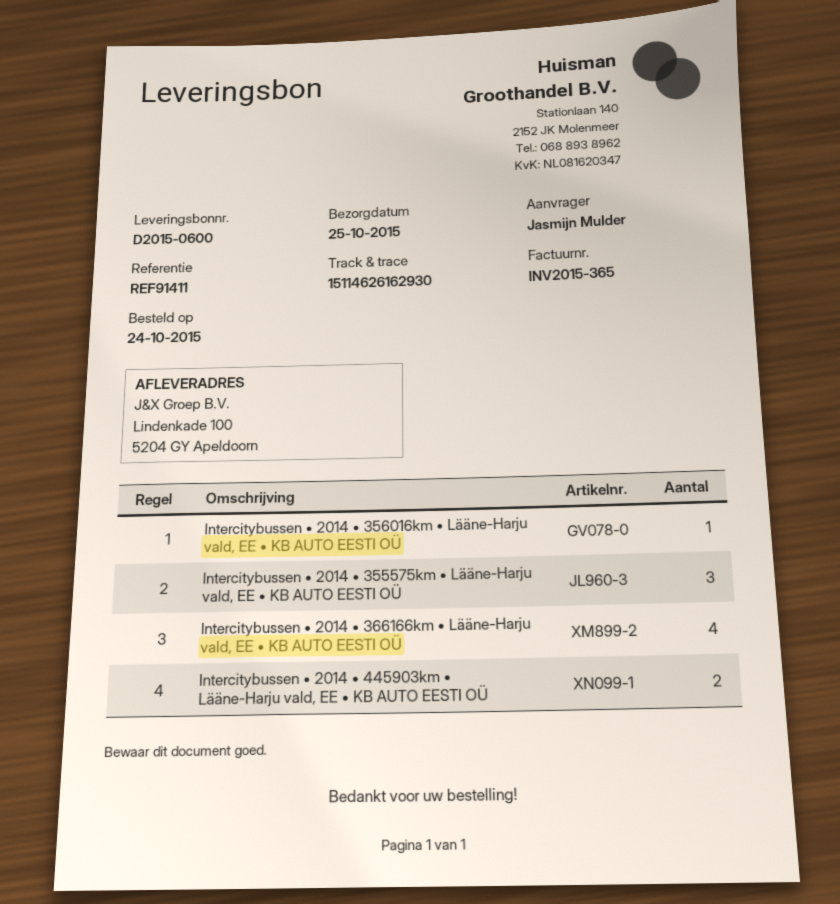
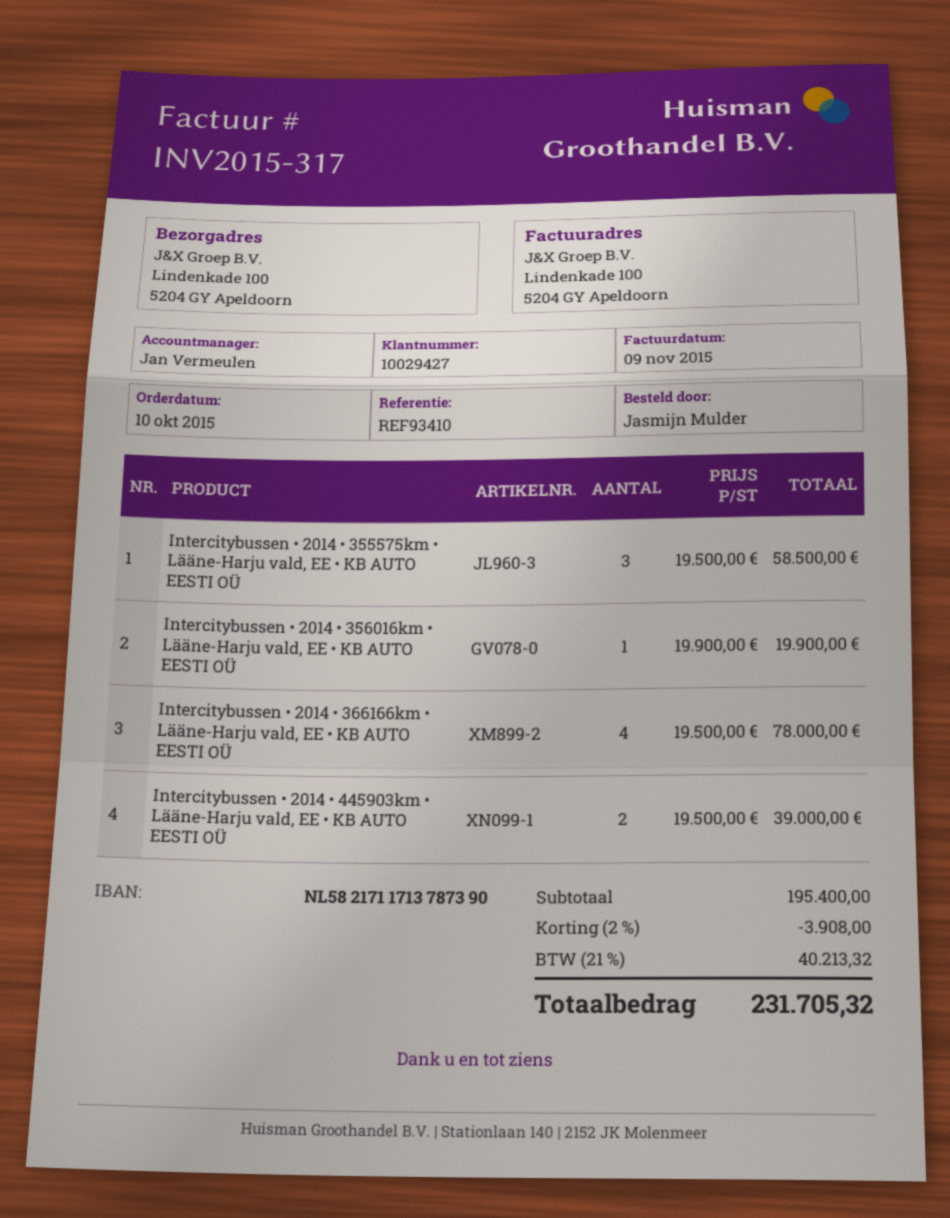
order date: 2015-10-24 -> 2015-10-10
invoice number: INV2015-365 -> INV2015-317
reference: REF91411 -> REF93410

